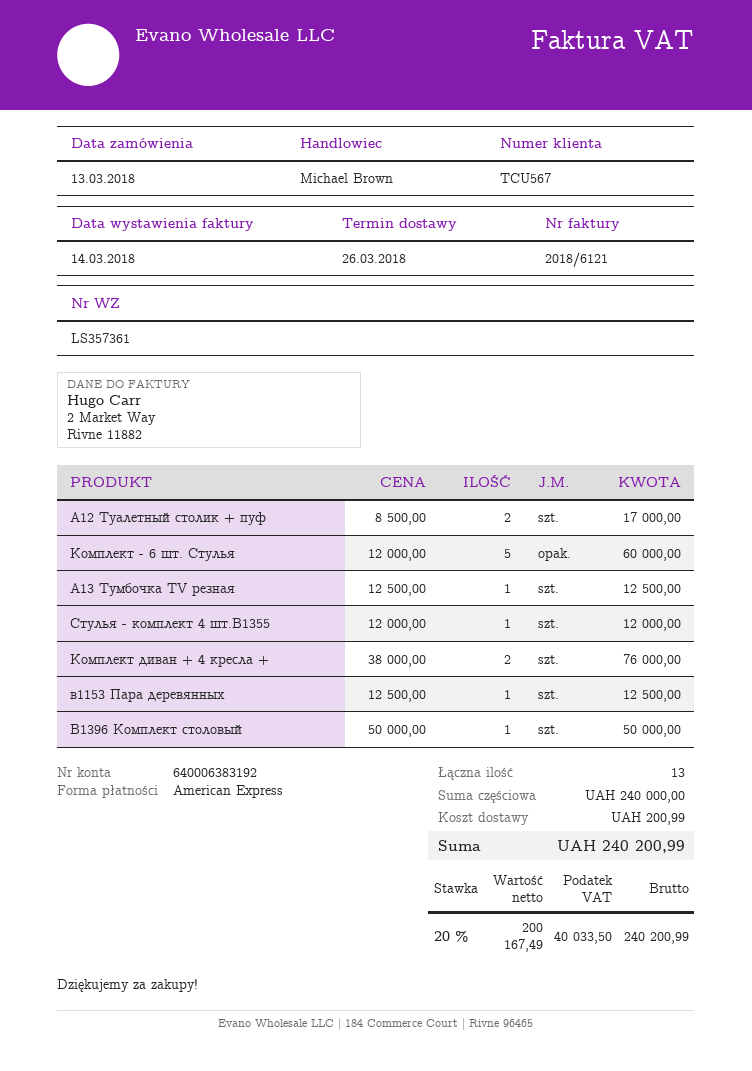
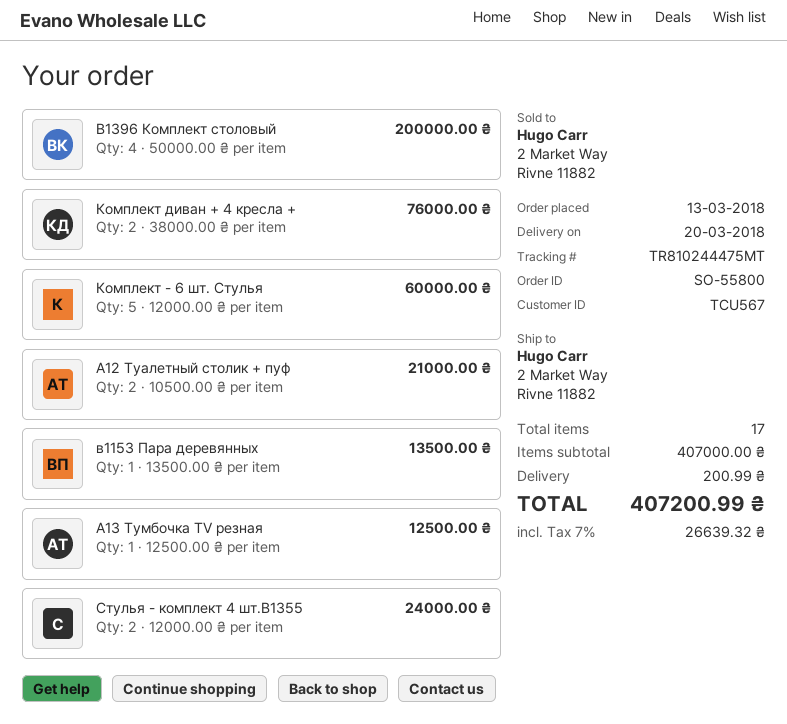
delivery date: 2018-03-26 -> 2018-03-20
А12 Туалетный столик + пуф: 2 x 8500.00 = 17000.00 -> 2 x 10500.00 = 21000.00
Стулья - комплект 4 шт.В1355: 1 x 12000.00 = 12000.00 -> 2 x 12000.00 = 24000.00
в1153 Пара деревянных: 1 x 12500.00 = 12500.00 -> 1 x 13500.00 = 13500.00
В1396 Комплект столовый: 1 x 50000.00 = 50000.00 -> 4 x 50000.00 = 200000.00
total quantity: 13 -> 17
subtotal: 240000.00 -> 407000.00
tax: 20% = 40033.50 -> 7% = 26639.32
total: 240200.99 -> 407200.99

